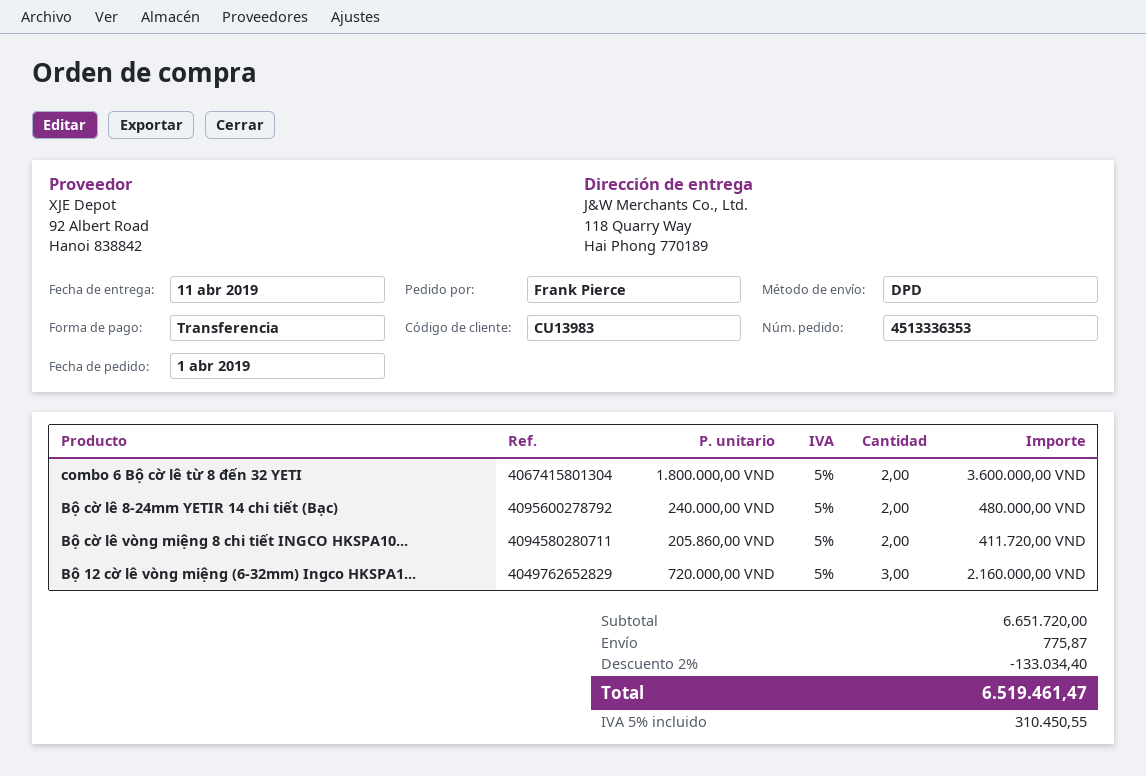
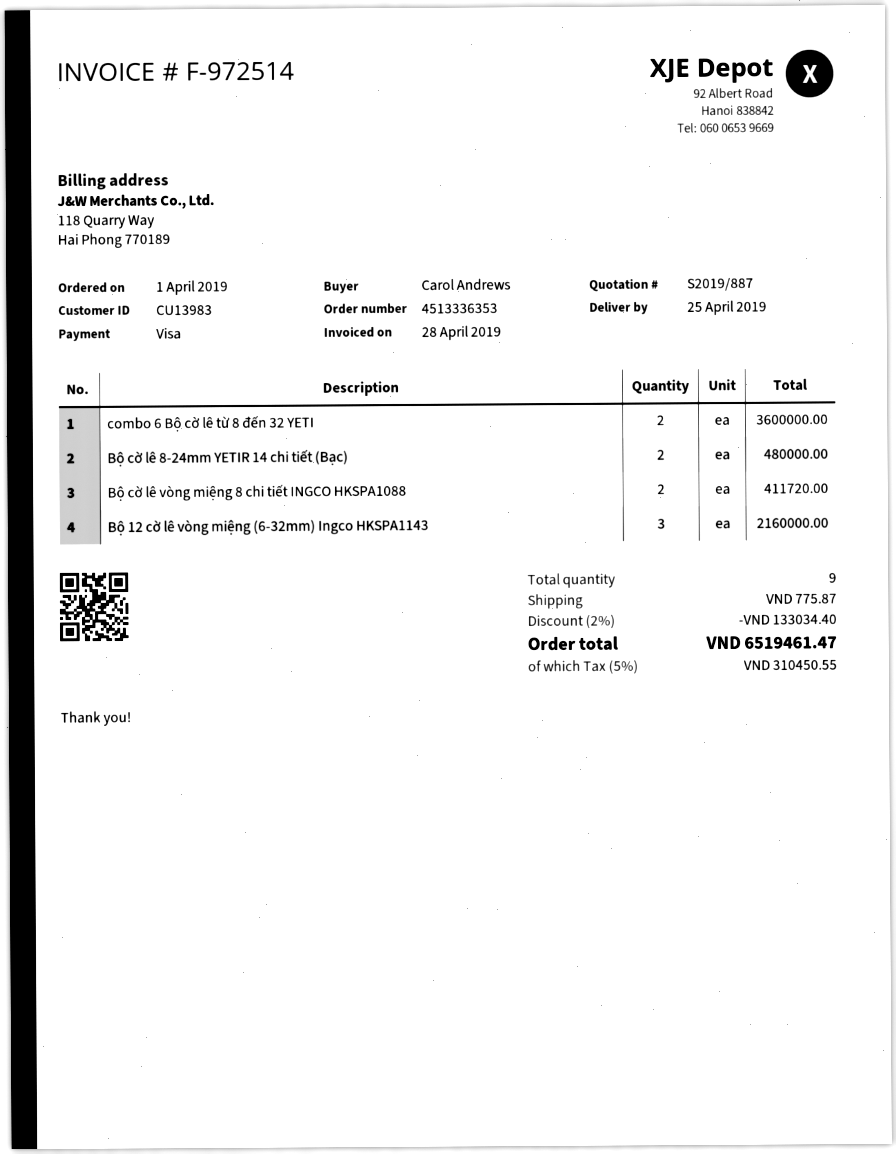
delivery date: 2019-04-11 -> 2019-04-25
ordered by: Frank Pierce -> Carol Andrews
payment method: bank transfer -> Visa

